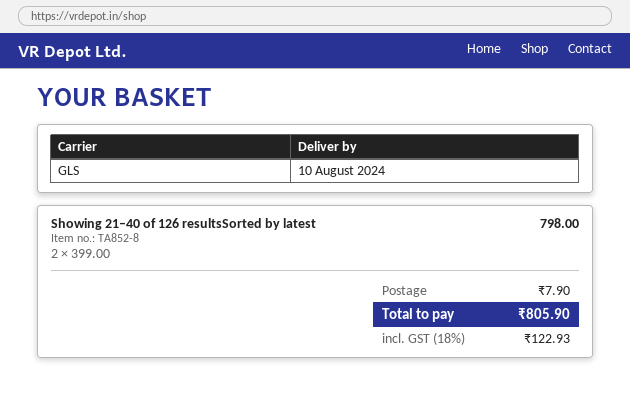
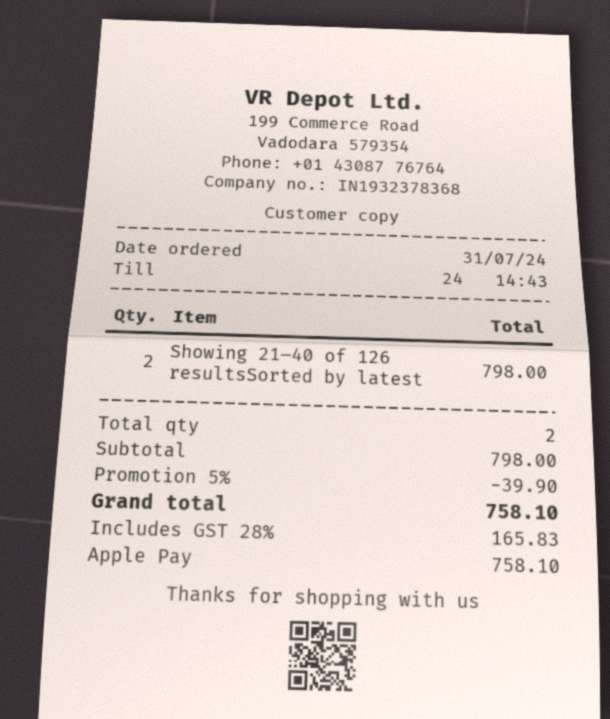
discount: none -> 5% = 39.90
shipping: 7.90 -> none
tax: 18% = 122.93 -> 28% = 165.83
total: 805.90 -> 758.10

